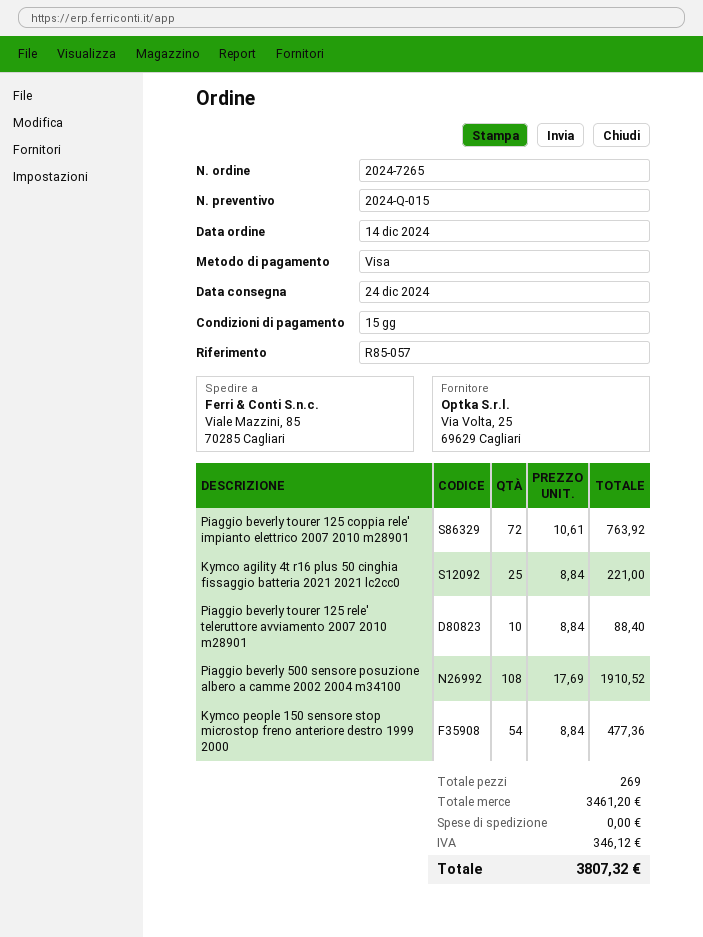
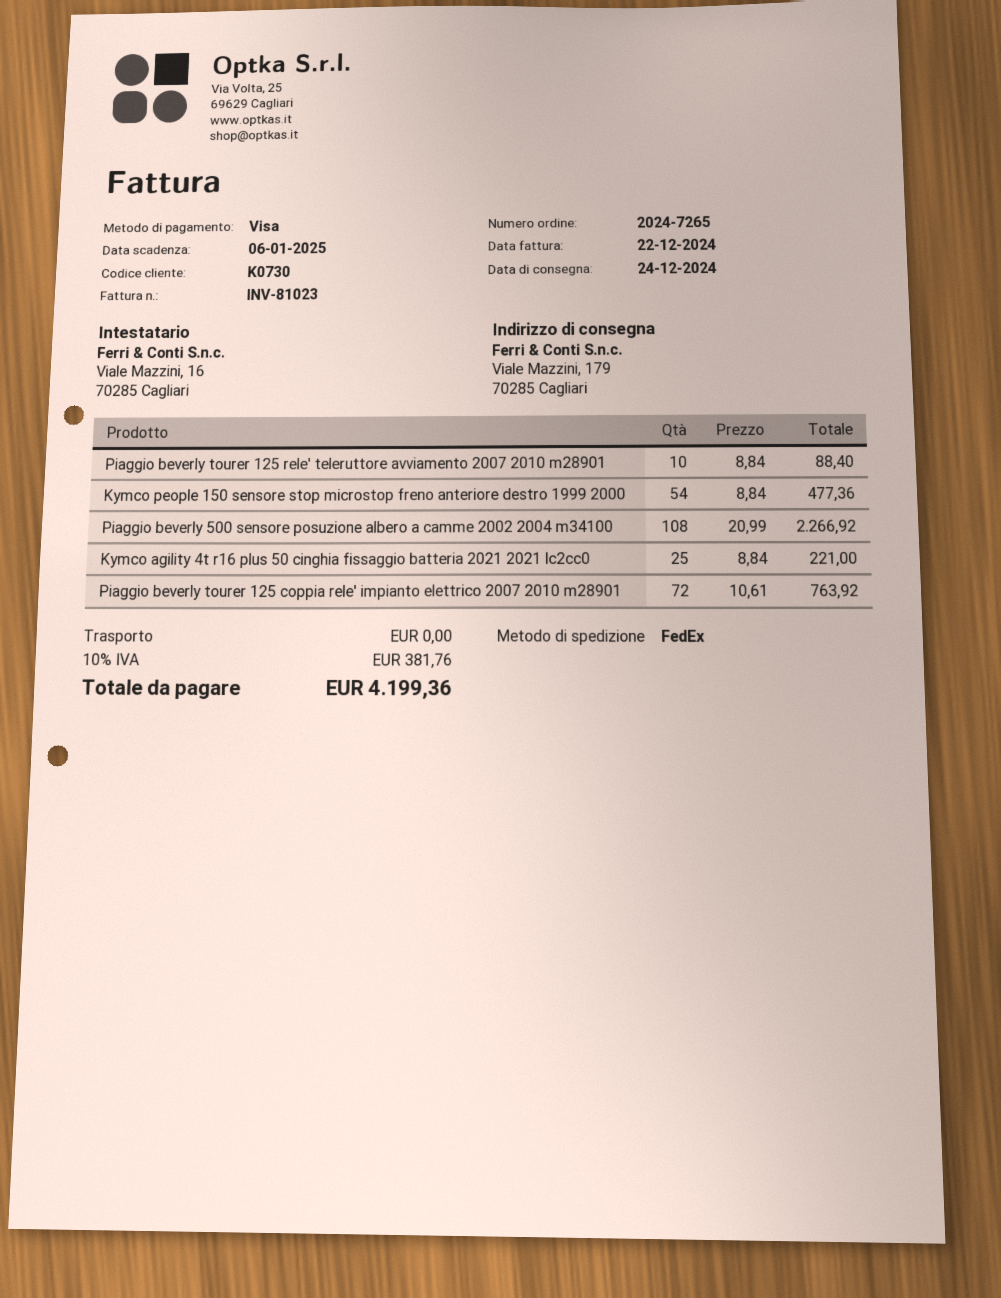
ship to: Viale Mazzini, 85, 70285 Cagliari -> Viale Mazzini, 179, 70285 Cagliari
Piaggio beverly 500 sensore posuzione albero a camme 2002 2004 m34100: 108 x 17.69 = 1910.52 -> 108 x 20.99 = 2266.92
tax: 346.12 -> 381.76
total: 3807.32 -> 4199.36

